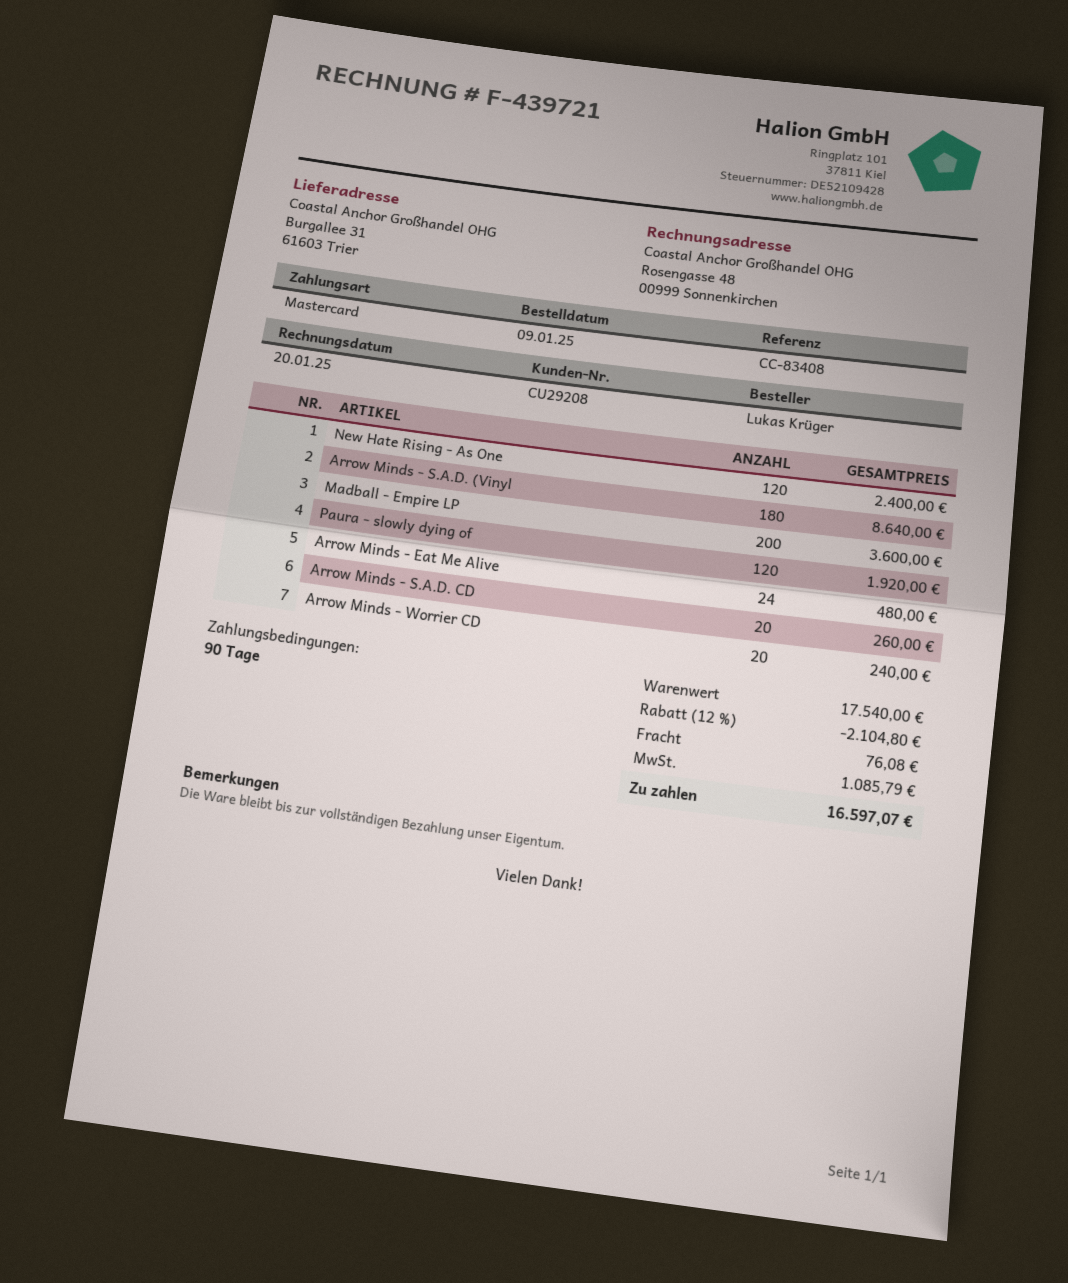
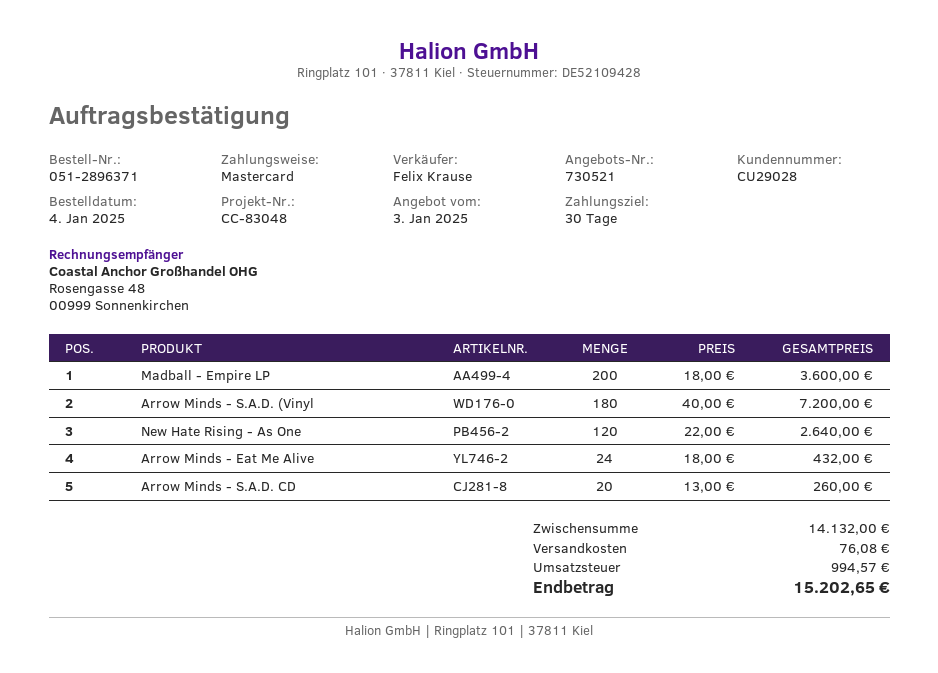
order date: 2025-01-09 -> 2025-01-04
payment terms: 90 days -> 30 days
customer number: CU29208 -> CU29028
reference: CC-83408 -> CC-83048
New Hate Rising - As One: 120 for 2400.00 -> 120 for 2640.00
Arrow Minds - S.A.D. (Vinyl: 180 for 8640.00 -> 180 for 7200.00
Paura - slowly dying of: 120 for 1920.00 -> none
Arrow Minds - Eat Me Alive: 24 for 480.00 -> 24 for 432.00
Arrow Minds - Worrier CD: 20 for 240.00 -> none
subtotal: 17540.00 -> 14132.00
discount: 12% = 2104.80 -> none
tax: 1085.79 -> 994.57
total: 16597.07 -> 15202.65

